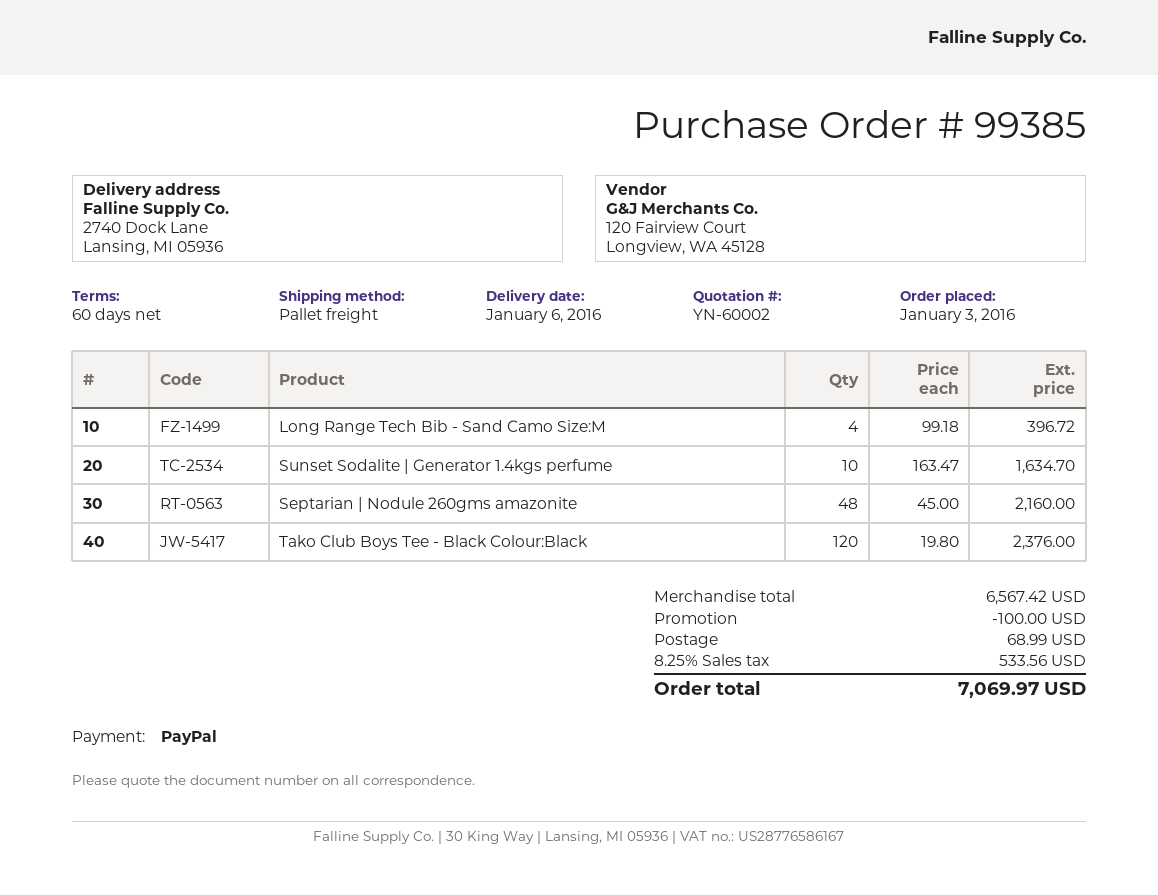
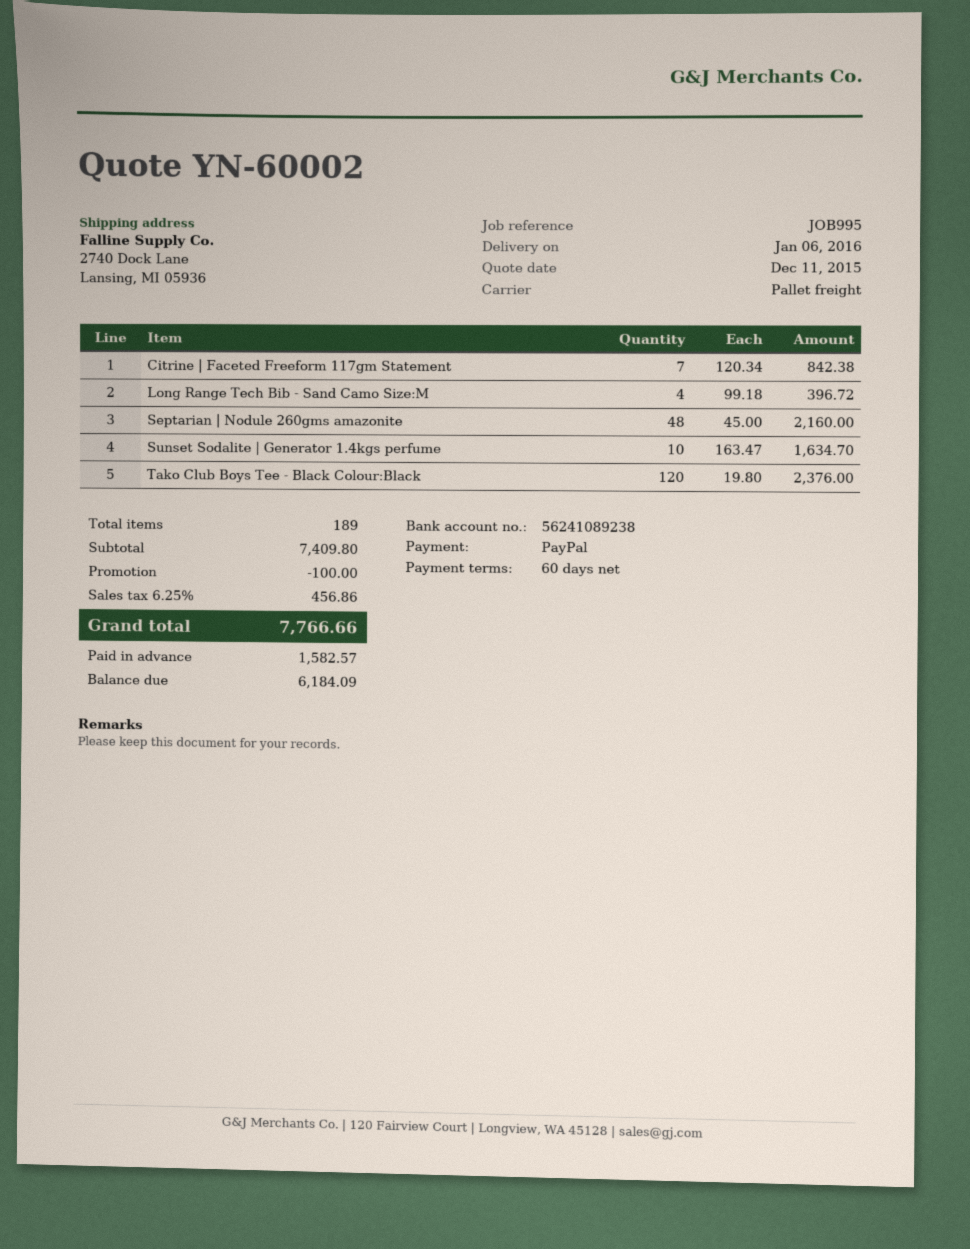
Citrine | Faceted Freeform 117gm Statement: none -> 7 x 120.34 = 842.38
subtotal: 6567.42 -> 7409.80
shipping: 68.99 -> none
tax: 8.25% = 533.56 -> 6.25% = 456.86
total: 7069.97 -> 7766.66

